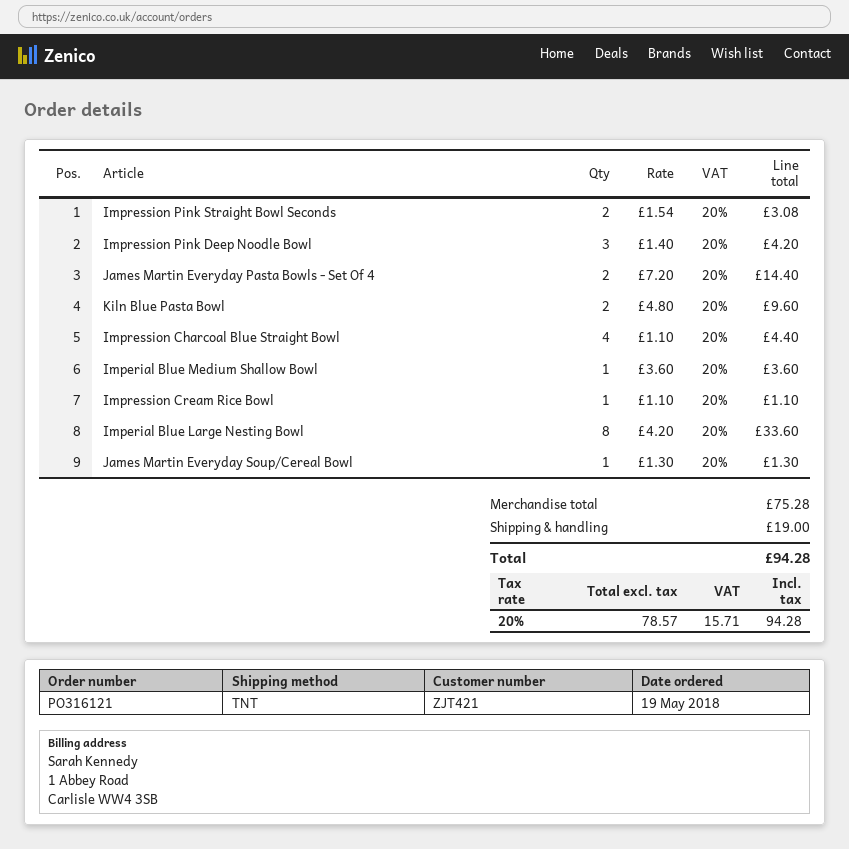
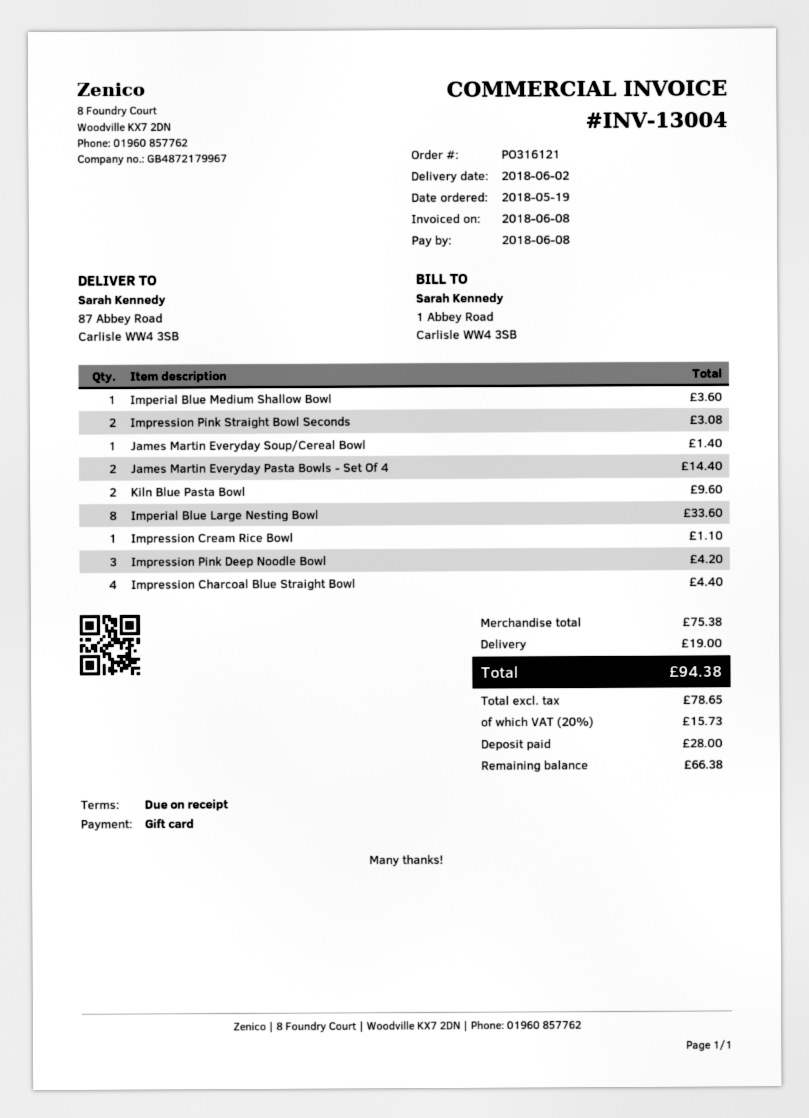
James Martin Everyday Soup/Cereal Bowl: 1 for 1.30 -> 1 for 1.40
subtotal: 75.28 -> 75.38
net: 78.57 -> 78.65
tax: 20% = 15.71 -> 20% = 15.73
total: 94.28 -> 94.38

